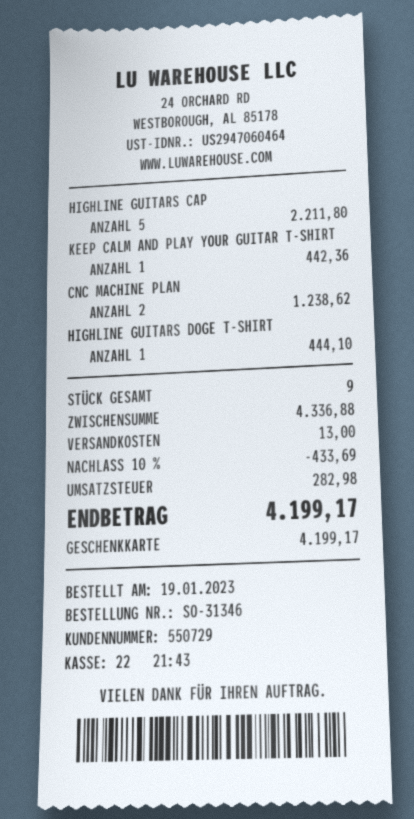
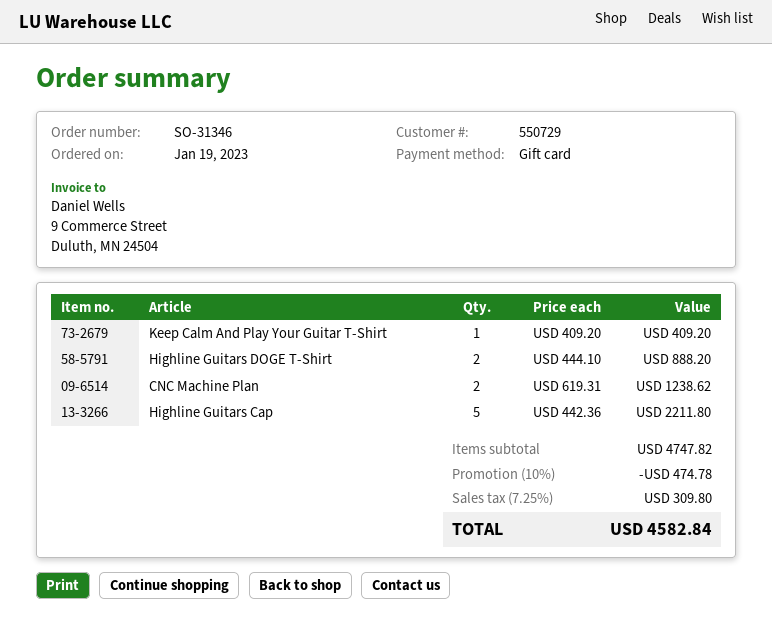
KEEP CALM AND PLAY YOUR GUITAR T-SHIRT: 1 for 442.36 -> 1 for 409.20
HIGHLINE GUITARS DOGE T-SHIRT: 1 for 444.10 -> 2 for 888.20
subtotal: 4336.88 -> 4747.82
discount: 10% = 433.69 -> 10% = 474.78
shipping: 13.00 -> none
tax: 282.98 -> 309.80
total: 4199.17 -> 4582.84

